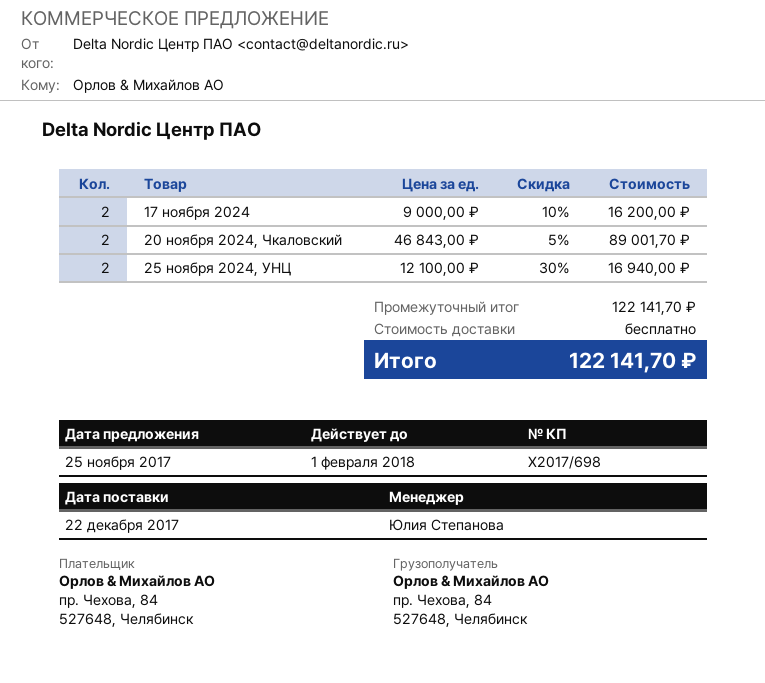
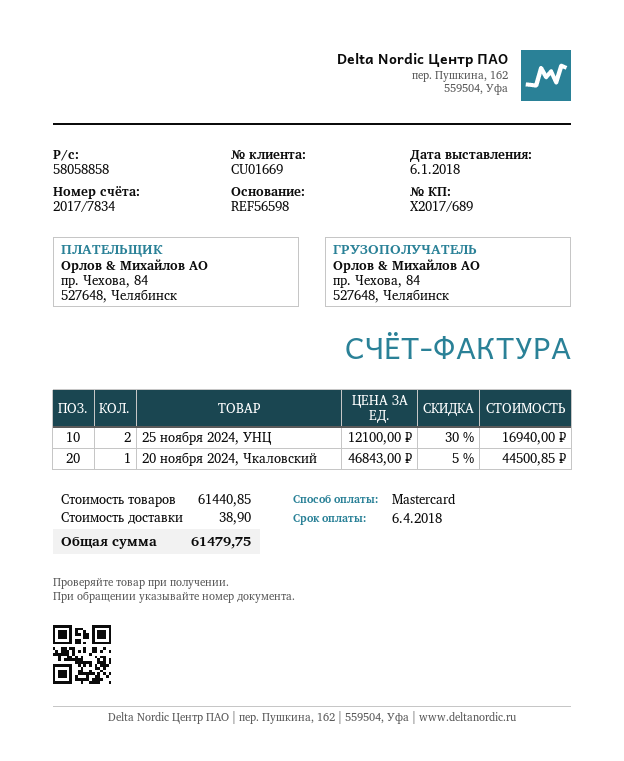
quote number: X2017/698 -> X2017/689
17 ноября 2024: 2 x 9000.00 - 10% = 16200.00 -> none
20 ноября 2024, Чкаловский: 2 x 46843.00 - 5% = 89001.70 -> 1 x 46843.00 - 5% = 44500.85
subtotal: 122141.70 -> 61440.85
shipping: 0.00 -> 38.90
total: 122141.70 -> 61479.75

